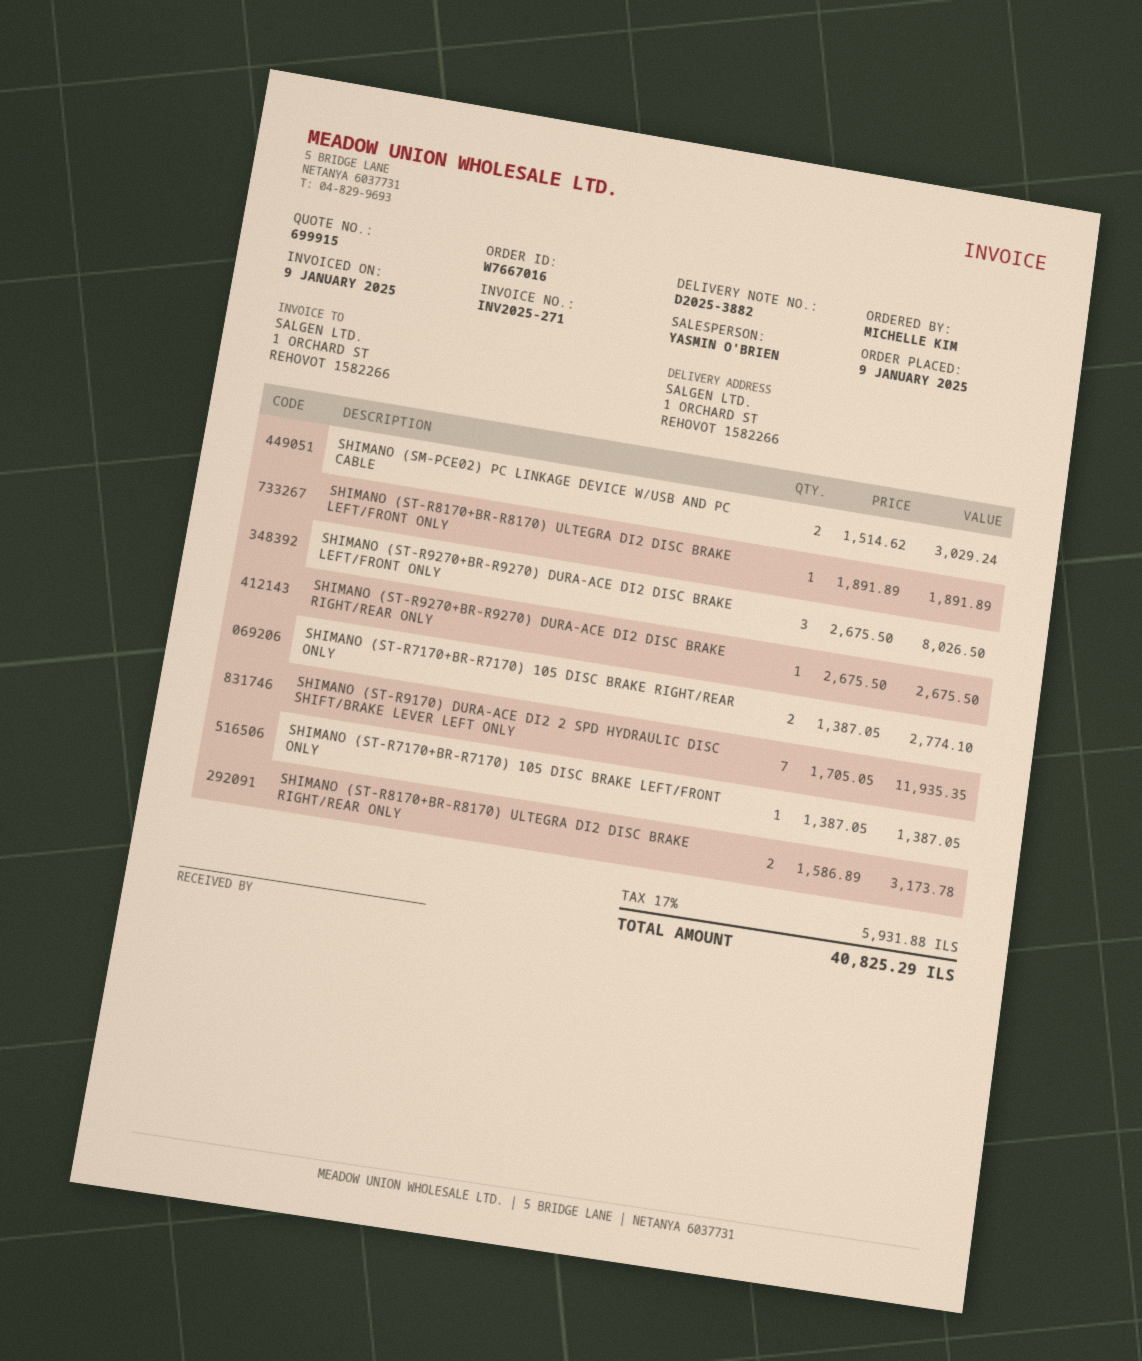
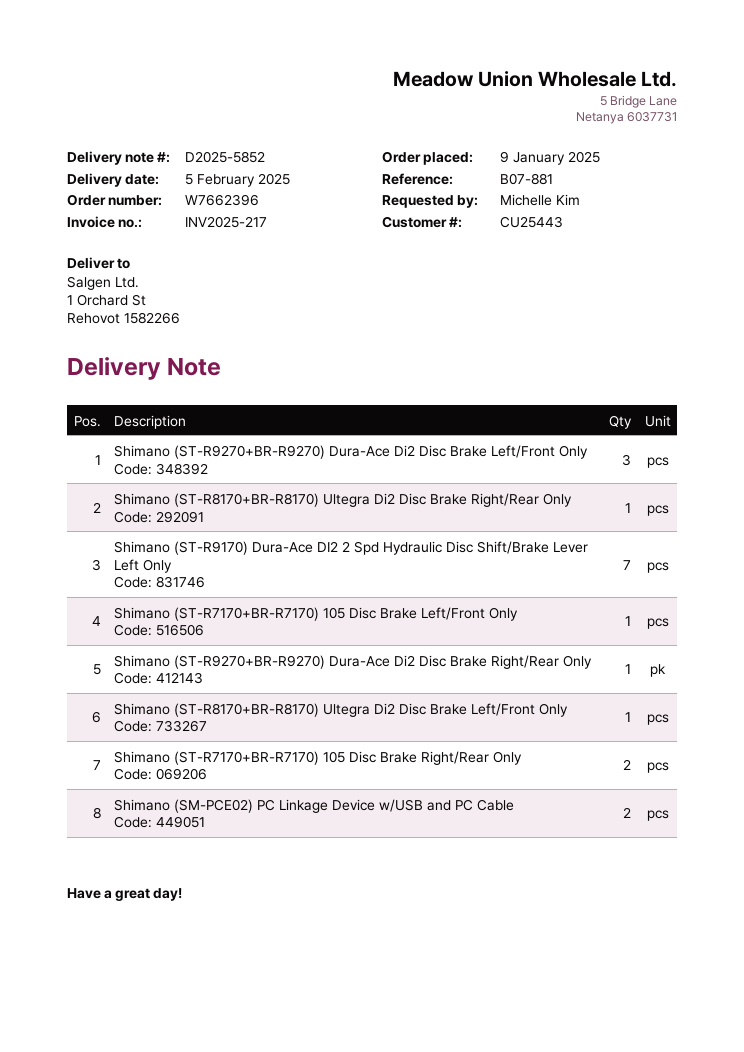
order number: W7667016 -> W7662396
delivery note number: D2025-3882 -> D2025-5852
invoice number: INV2025-271 -> INV2025-217
SHIMANO (ST-R8170+BR-R8170) ULTEGRA DI2 DISC BRAKE RIGHT/REAR ONLY: 2 -> 1

